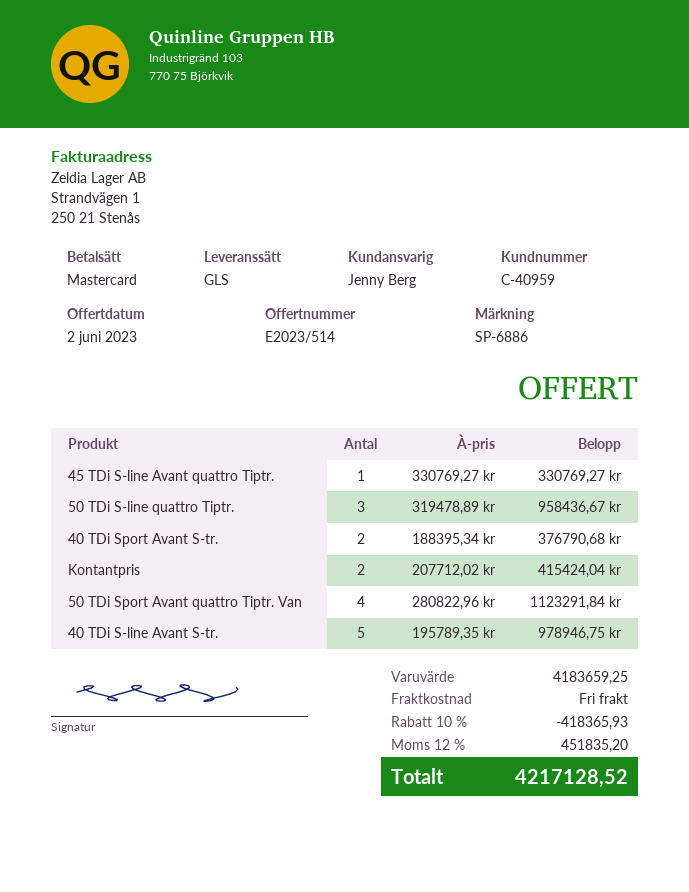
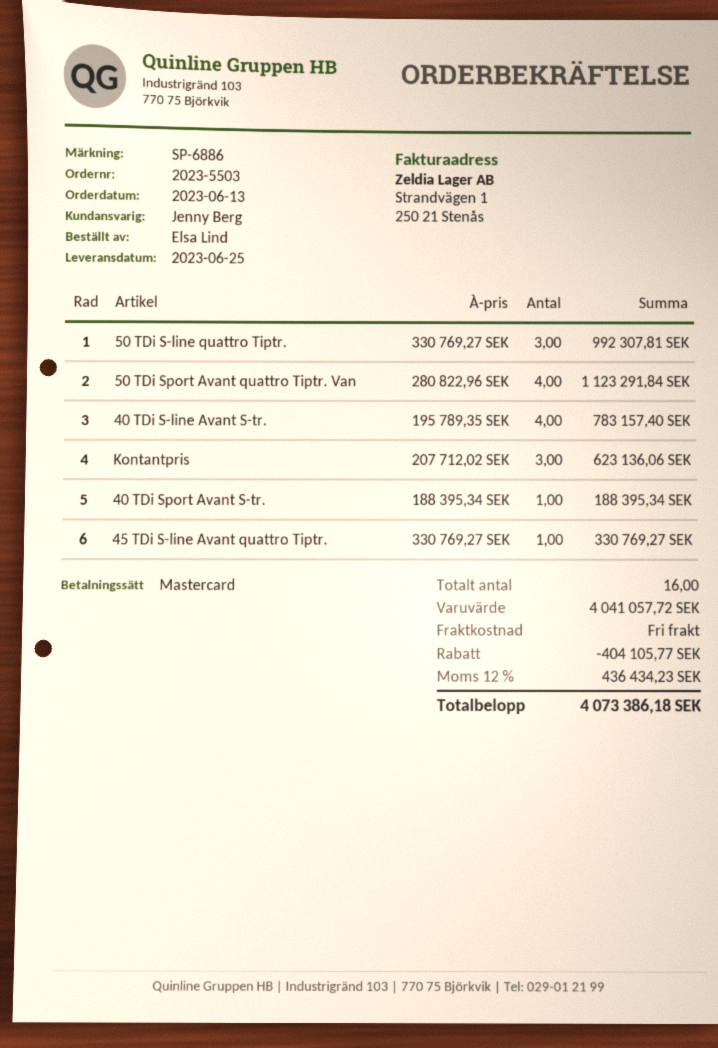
50 TDi S-line quattro Tiptr.: 3 x 319478.89 = 958436.67 -> 3 x 330769.27 = 992307.81
40 TDi Sport Avant S-tr.: 2 x 188395.34 = 376790.68 -> 1 x 188395.34 = 188395.34
Kontantpris: 2 x 207712.02 = 415424.04 -> 3 x 207712.02 = 623136.06
40 TDi S-line Avant S-tr.: 5 x 195789.35 = 978946.75 -> 4 x 195789.35 = 783157.40
subtotal: 4183659.25 -> 4041057.72
discount: 418365.93 -> 404105.77
tax: 12% = 451835.20 -> 12% = 436434.23
total: 4217128.52 -> 4073386.18

